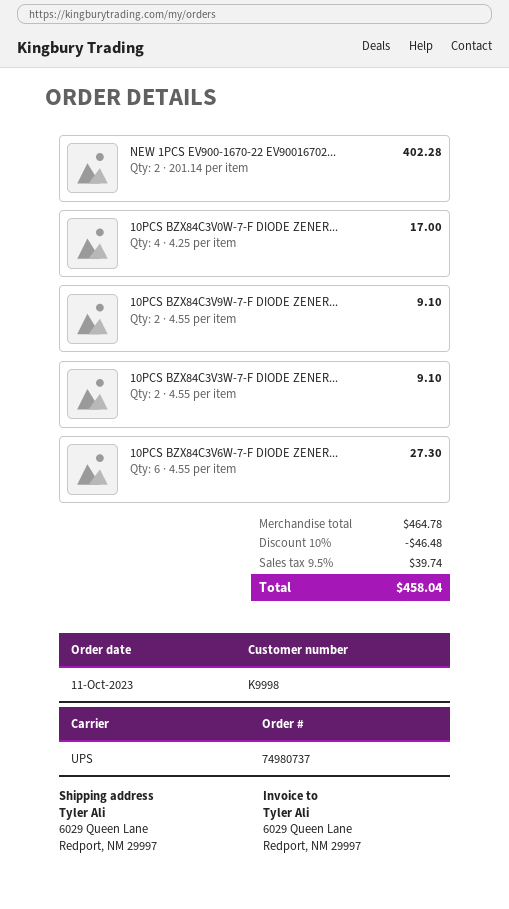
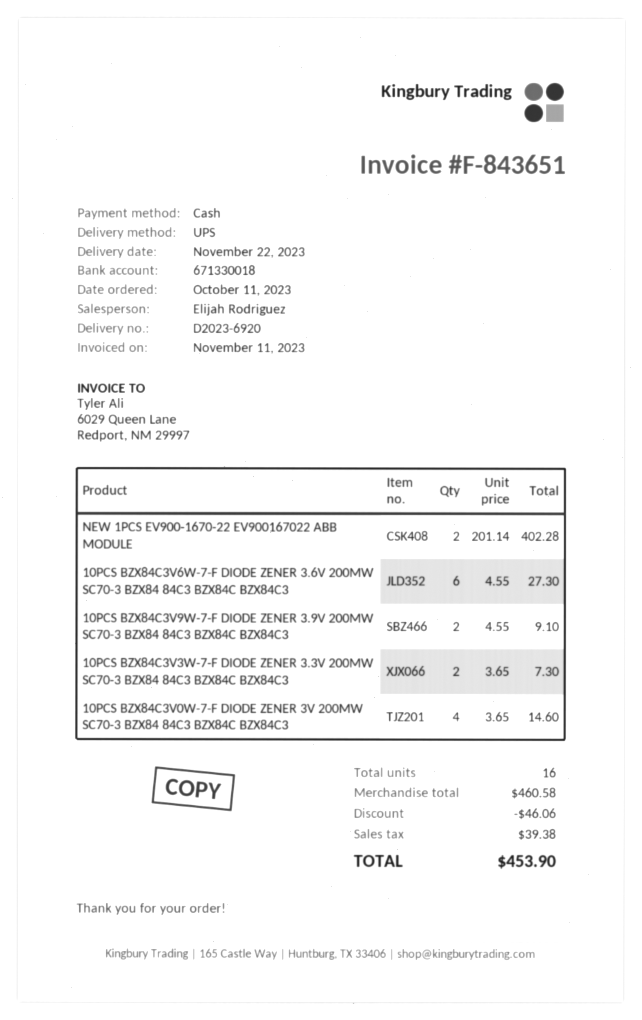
10PCS BZX84C3V0W-7-F DIODE ZENER...: 4 x 4.25 = 17.00 -> 4 x 3.65 = 14.60
10PCS BZX84C3V3W-7-F DIODE ZENER...: 2 x 4.55 = 9.10 -> 2 x 3.65 = 7.30
subtotal: 464.78 -> 460.58
discount: 46.48 -> 46.06
tax: 39.74 -> 39.38
total: 458.04 -> 453.90

